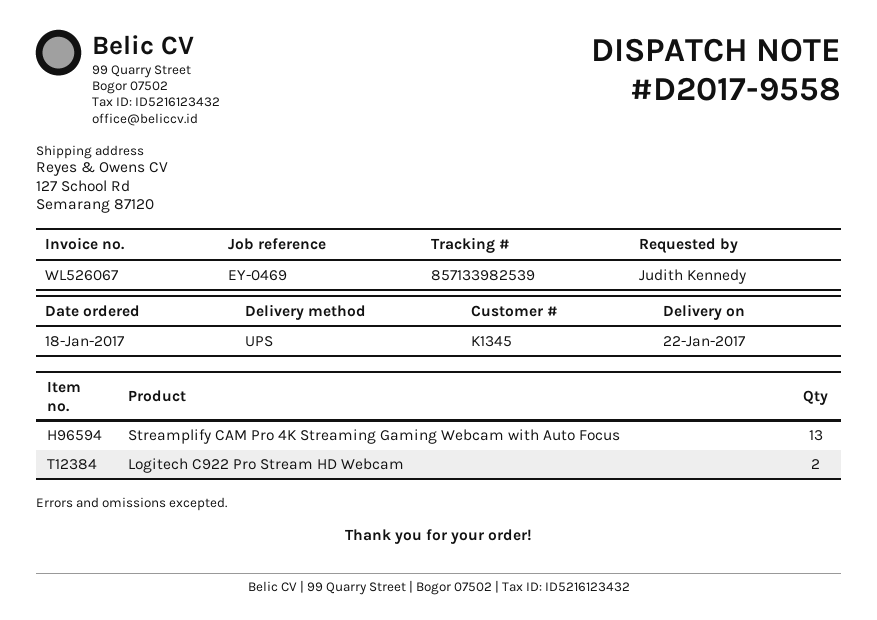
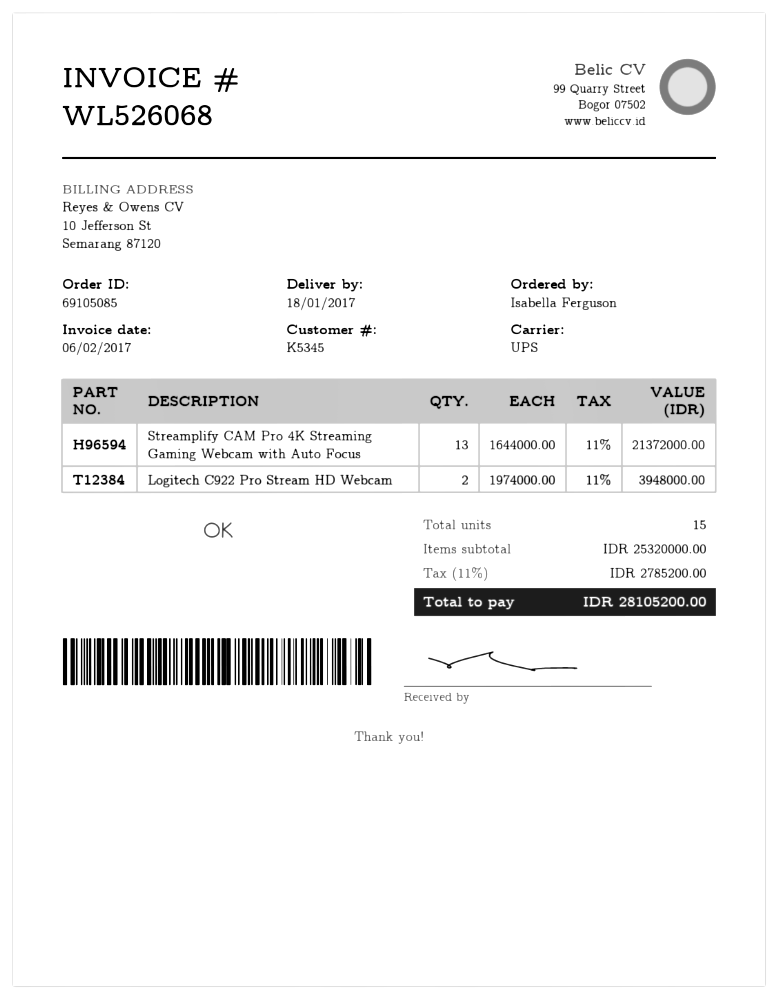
delivery date: 2017-01-22 -> 2017-01-18
invoice number: WL526067 -> WL526068
customer number: K1345 -> K5345
ordered by: Judith Kennedy -> Isabella Ferguson

